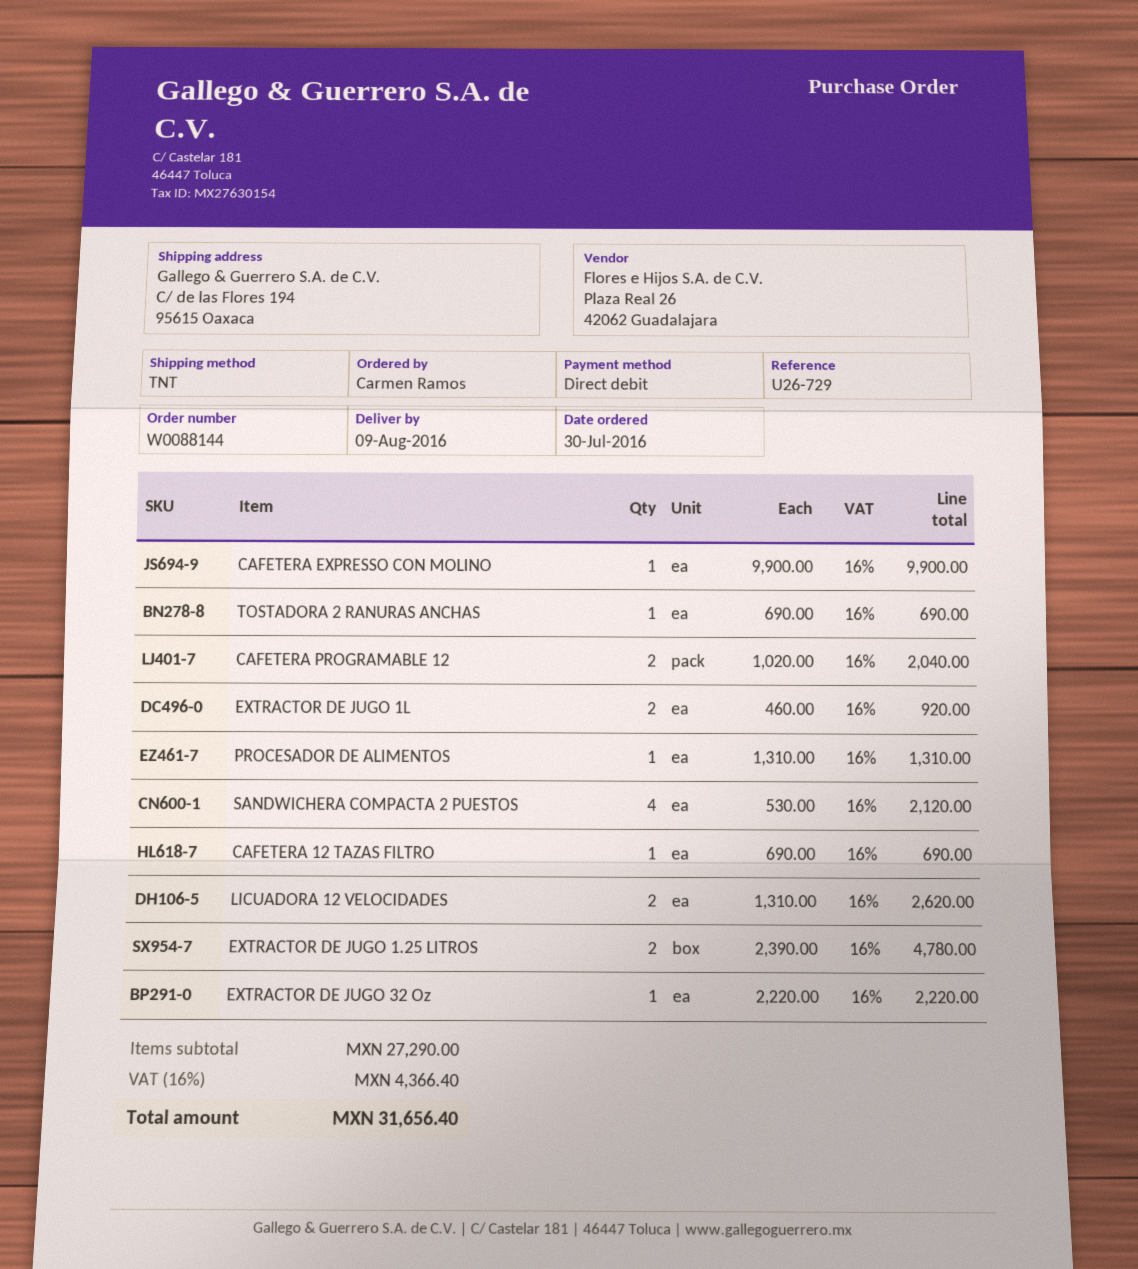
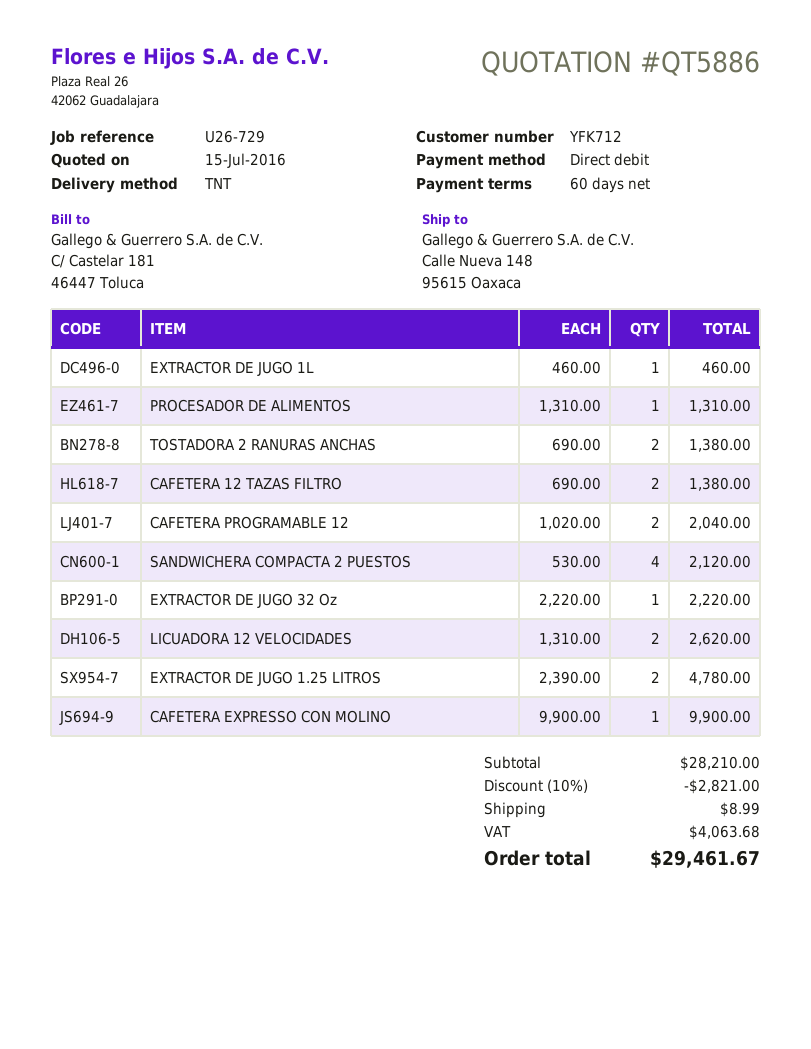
ship to: C/ de las Flores 194, 95615 Oaxaca -> Calle Nueva 148, 95615 Oaxaca
TOSTADORA 2 RANURAS ANCHAS: 1 x 690.00 = 690.00 -> 2 x 690.00 = 1380.00
EXTRACTOR DE JUGO 1L: 2 x 460.00 = 920.00 -> 1 x 460.00 = 460.00
CAFETERA 12 TAZAS FILTRO: 1 x 690.00 = 690.00 -> 2 x 690.00 = 1380.00
subtotal: 27290.00 -> 28210.00
discount: none -> 10% = 2821.00
shipping: none -> 8.99
tax: 4366.40 -> 4063.68
total: 31656.40 -> 29461.67

